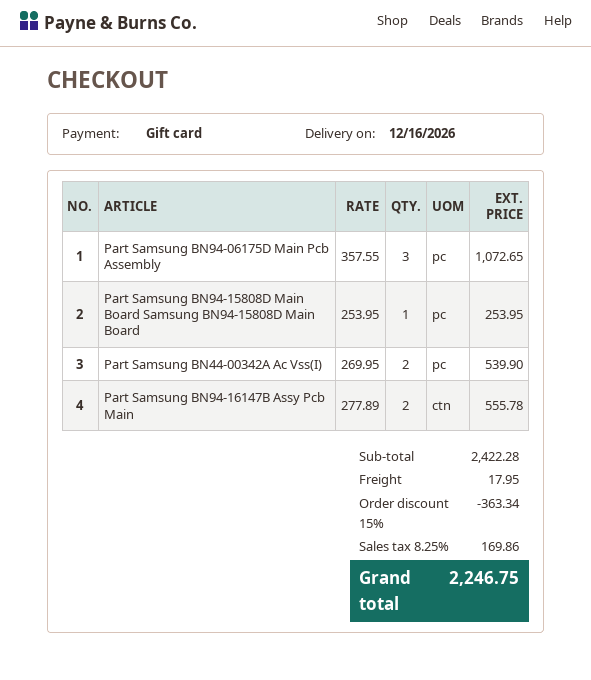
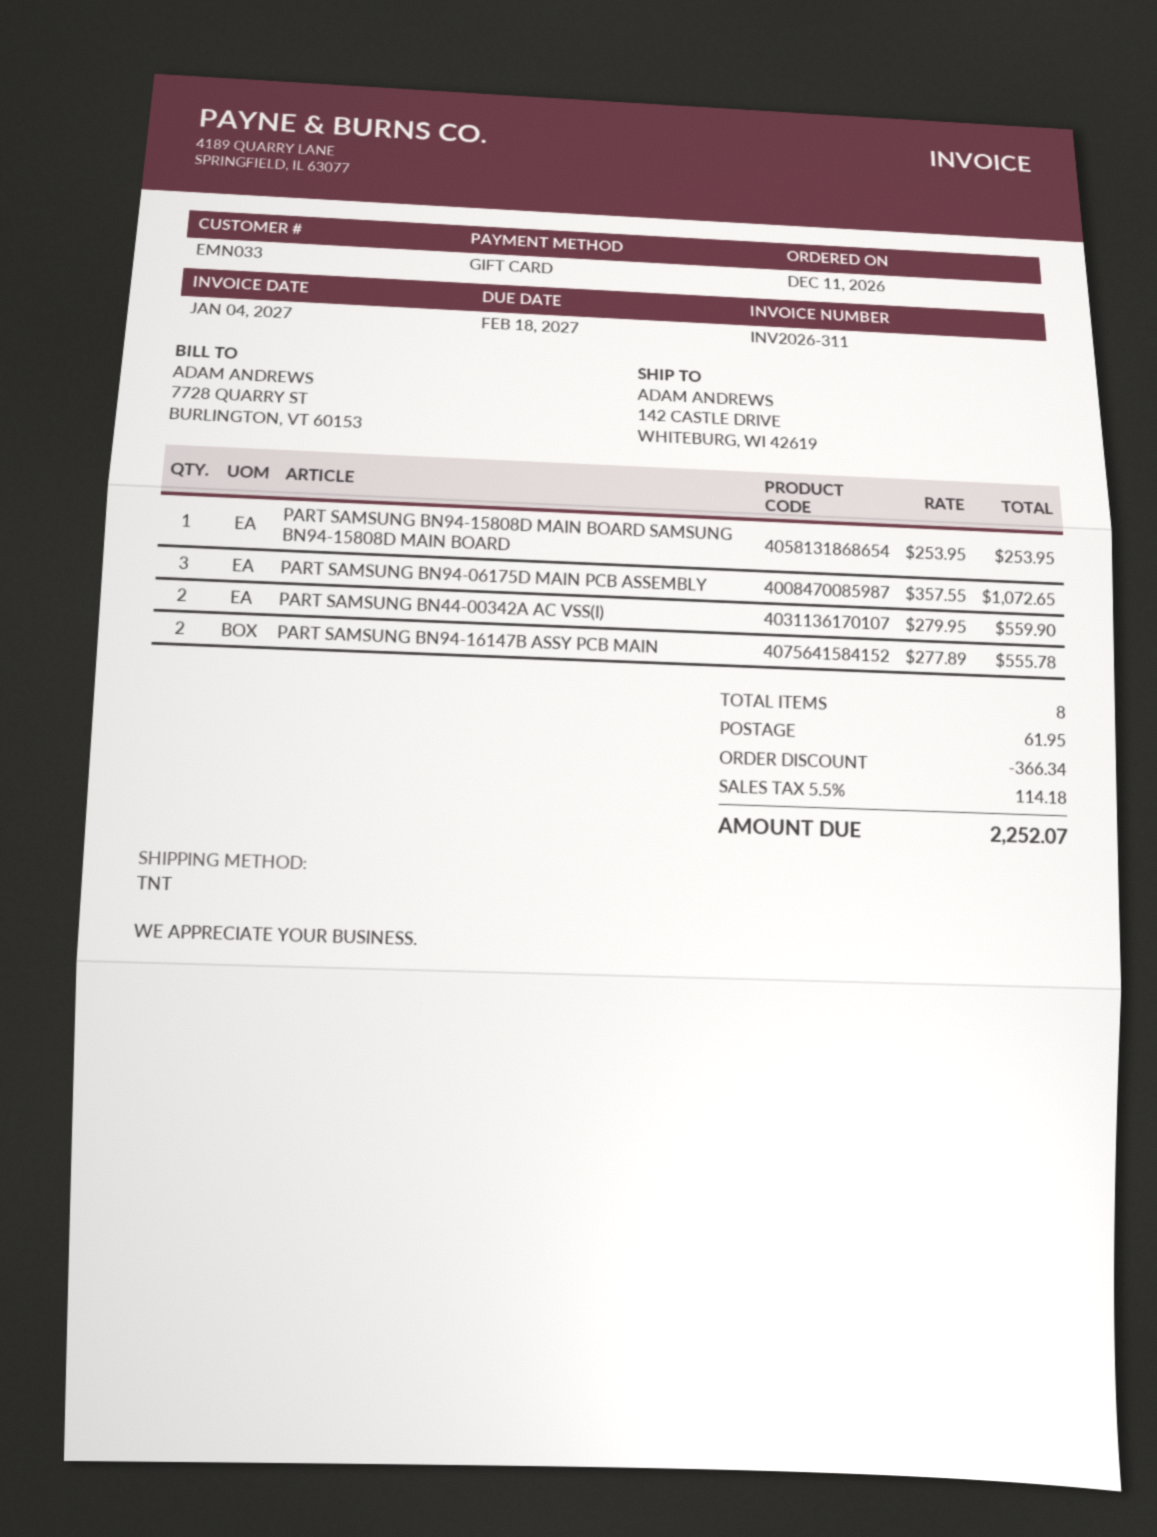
Part Samsung BN44-00342A Ac Vss(I): 2 x 269.95 = 539.90 -> 2 x 279.95 = 559.90
discount: 363.34 -> 366.34
shipping: 17.95 -> 61.95
tax: 8.25% = 169.86 -> 5.5% = 114.18
total: 2246.75 -> 2252.07

